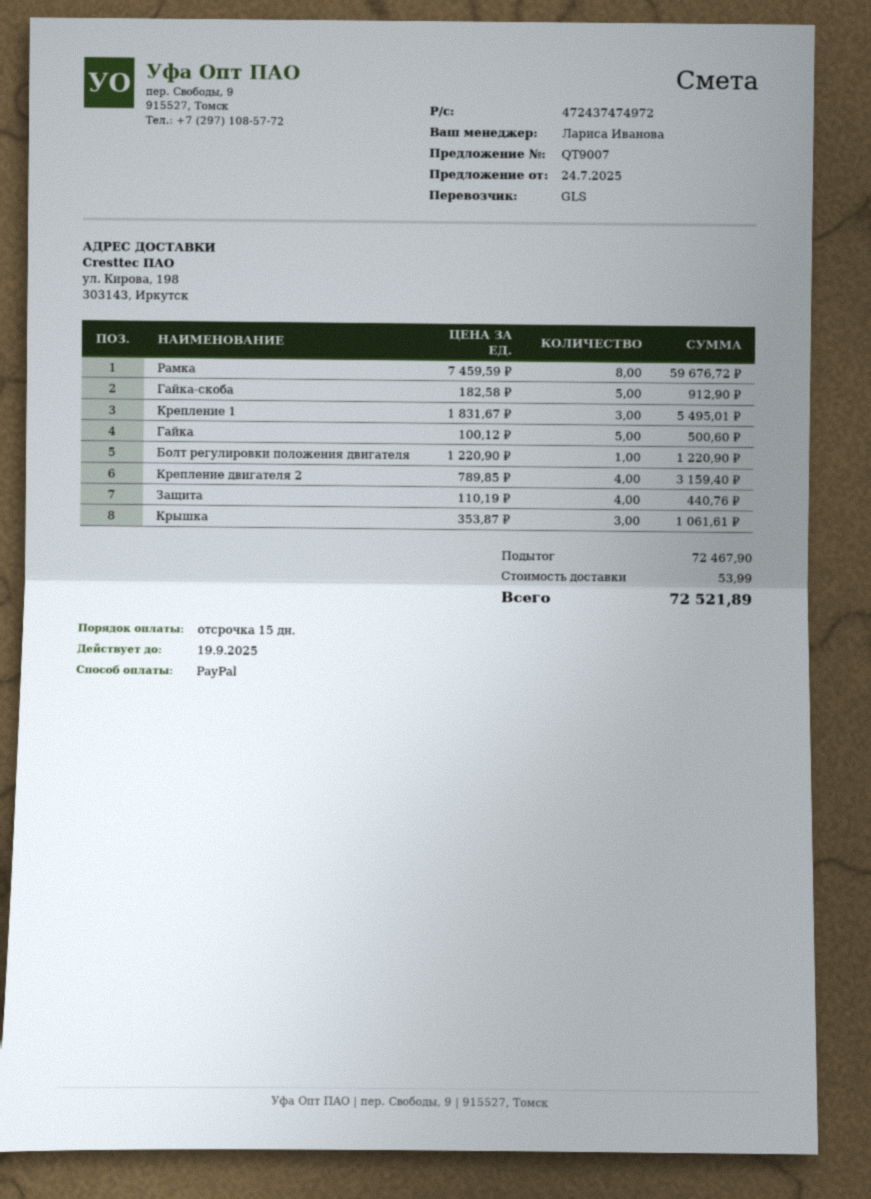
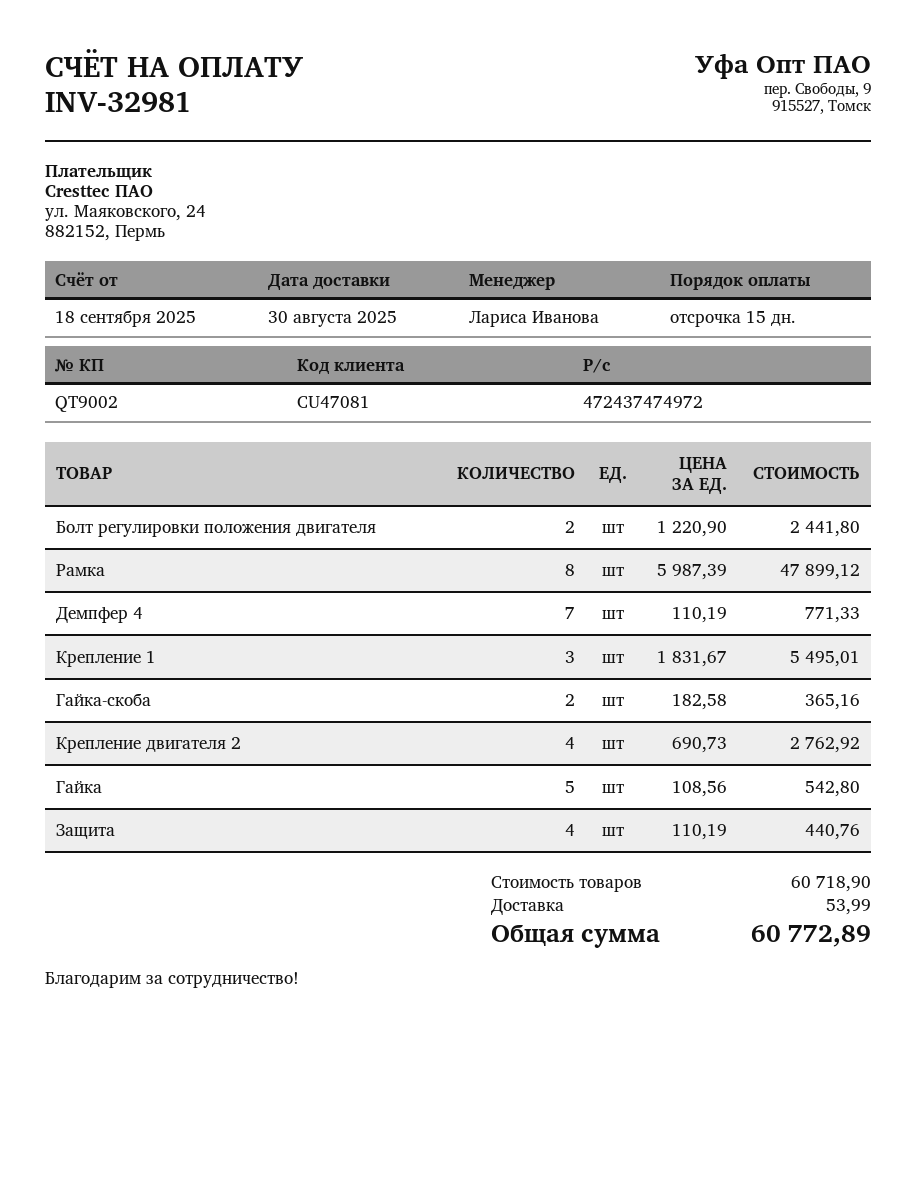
quote number: QT9007 -> QT9002
Рамка: 8 x 7459.59 = 59676.72 -> 8 x 5987.39 = 47899.12
Гайка-скоба: 5 x 182.58 = 912.90 -> 2 x 182.58 = 365.16
Гайка: 5 x 100.12 = 500.60 -> 5 x 108.56 = 542.80
Болт регулировки положения двигателя: 1 x 1220.90 = 1220.90 -> 2 x 1220.90 = 2441.80
Крепление двигателя 2: 4 x 789.85 = 3159.40 -> 4 x 690.73 = 2762.92
Крышка: 3 x 353.87 = 1061.61 -> none
Демпфер 4: none -> 7 x 110.19 = 771.33
subtotal: 72467.90 -> 60718.90
total: 72521.89 -> 60772.89

